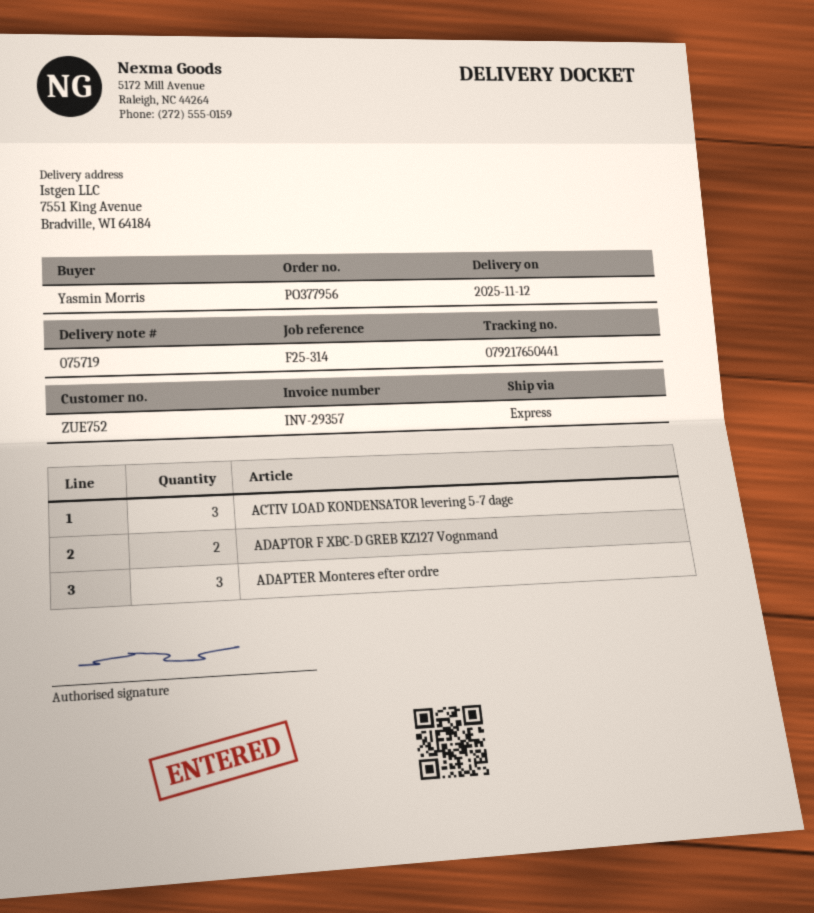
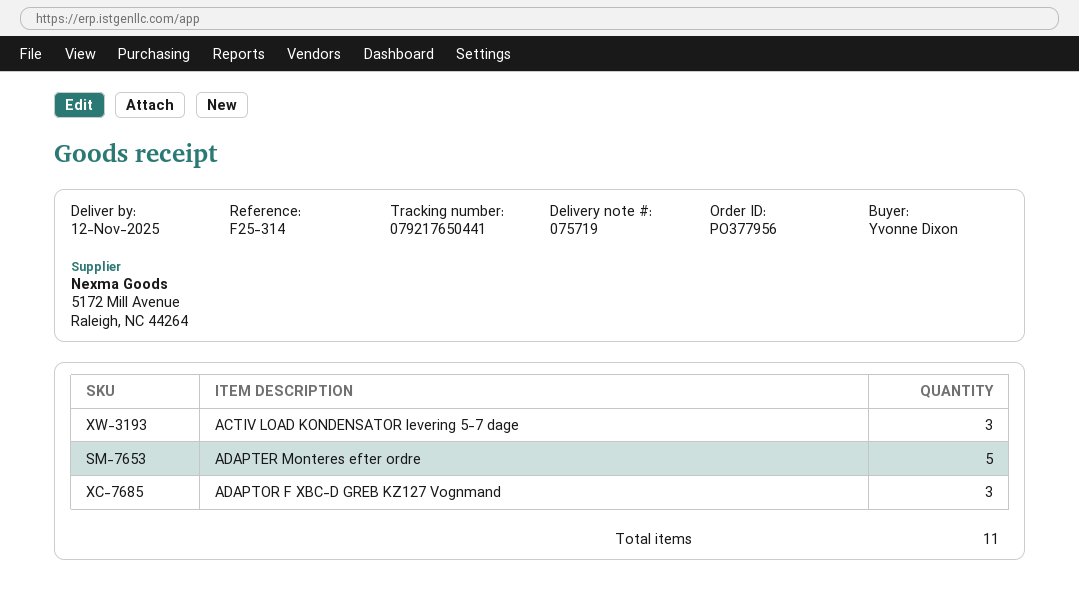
ordered by: Yasmin Morris -> Yvonne Dixon
ADAPTOR F XBC-D GREB KZ127 Vognmand: 2 -> 3
ADAPTER Monteres efter ordre: 3 -> 5

